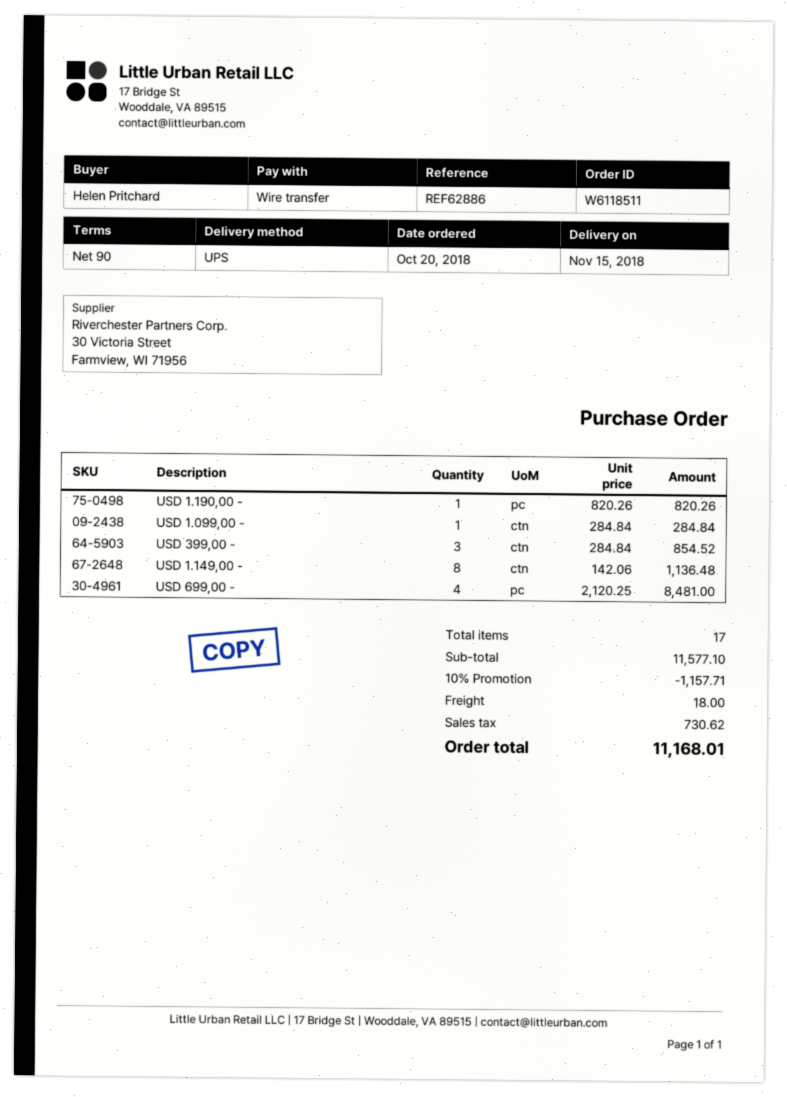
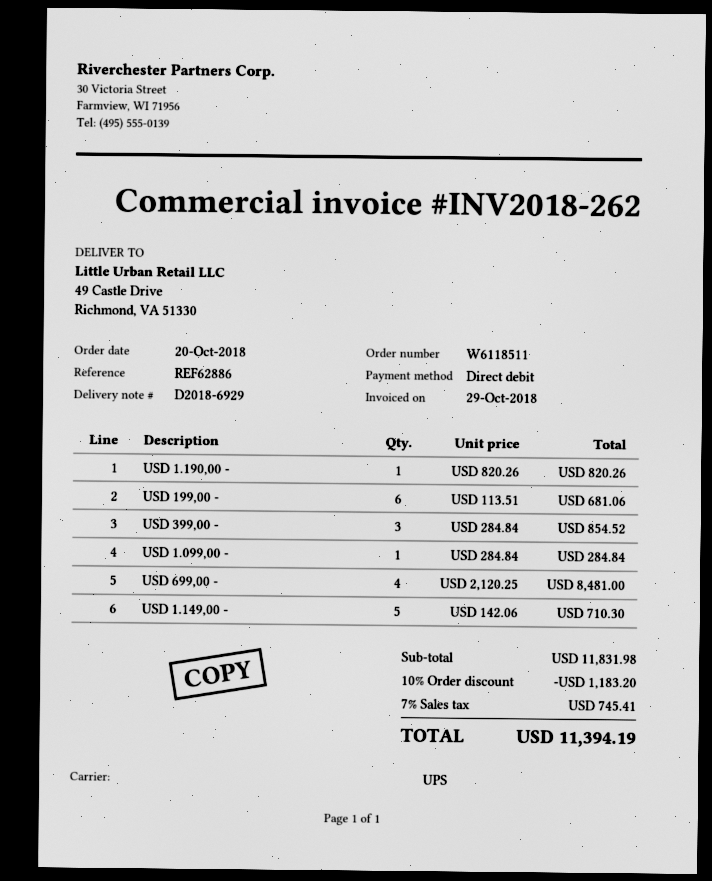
payment method: bank transfer -> direct debit
USD 1.149,00 -: 8 x 142.06 = 1136.48 -> 5 x 142.06 = 710.30
USD 199,00 -: none -> 6 x 113.51 = 681.06
subtotal: 11577.10 -> 11831.98
discount: 10% = 1157.71 -> 10% = 1183.20
shipping: 18.00 -> none
tax: 730.62 -> 745.41
total: 11168.01 -> 11394.19

